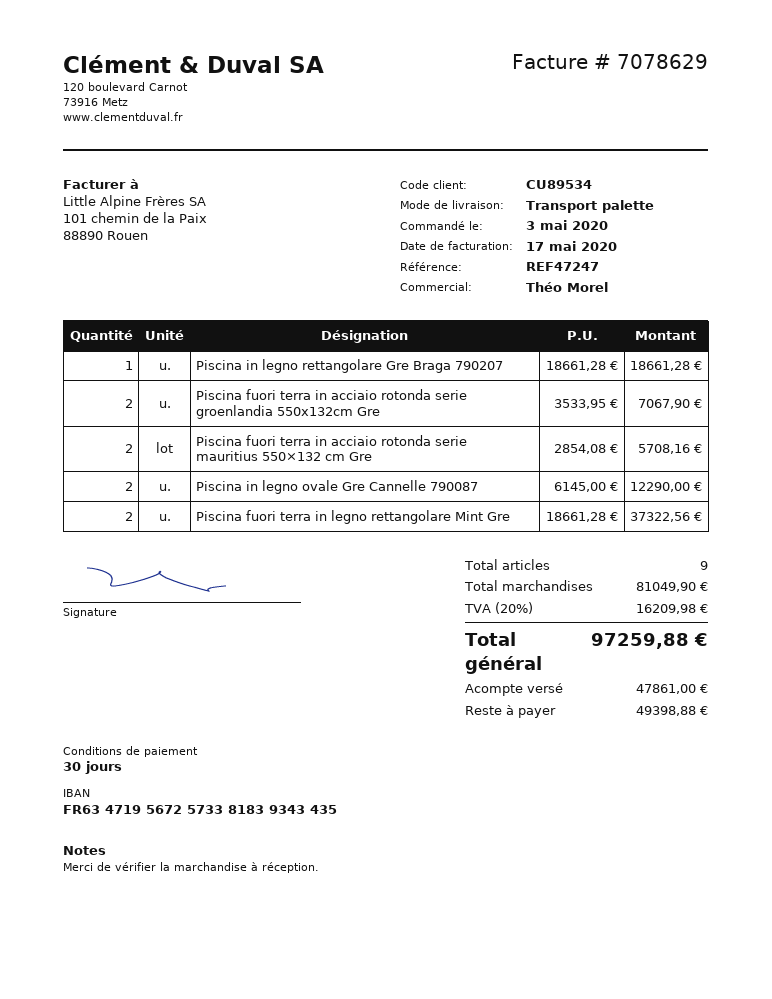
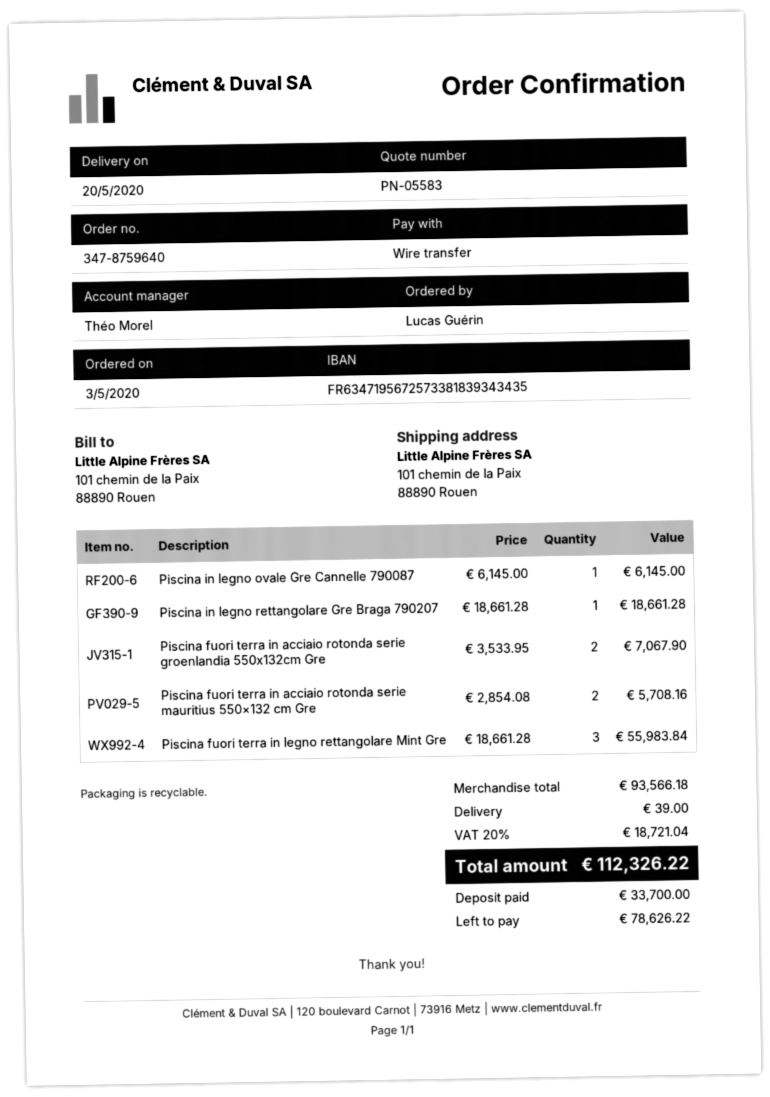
Piscina in legno ovale Gre Cannelle 790087: 2 x 6145.00 = 12290.00 -> 1 x 6145.00 = 6145.00
Piscina fuori terra in legno rettangolare Mint Gre: 2 x 18661.28 = 37322.56 -> 3 x 18661.28 = 55983.84
subtotal: 81049.90 -> 93566.18
shipping: none -> 39.00
tax: 20% = 16209.98 -> 20% = 18721.04
total: 97259.88 -> 112326.22
deposit: 47861.00 -> 33700.00
balance: 49398.88 -> 78626.22

